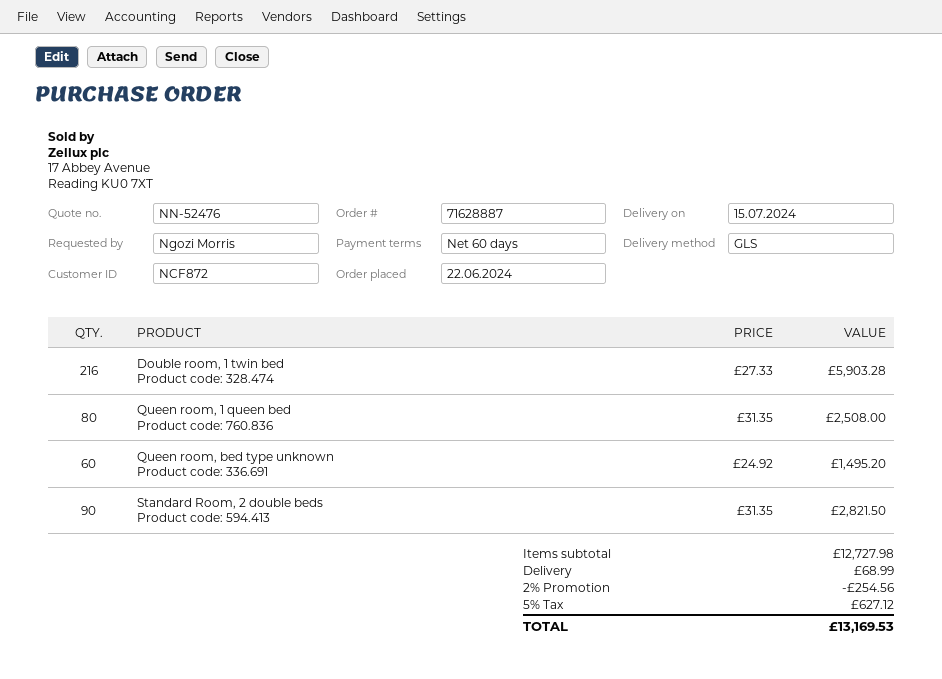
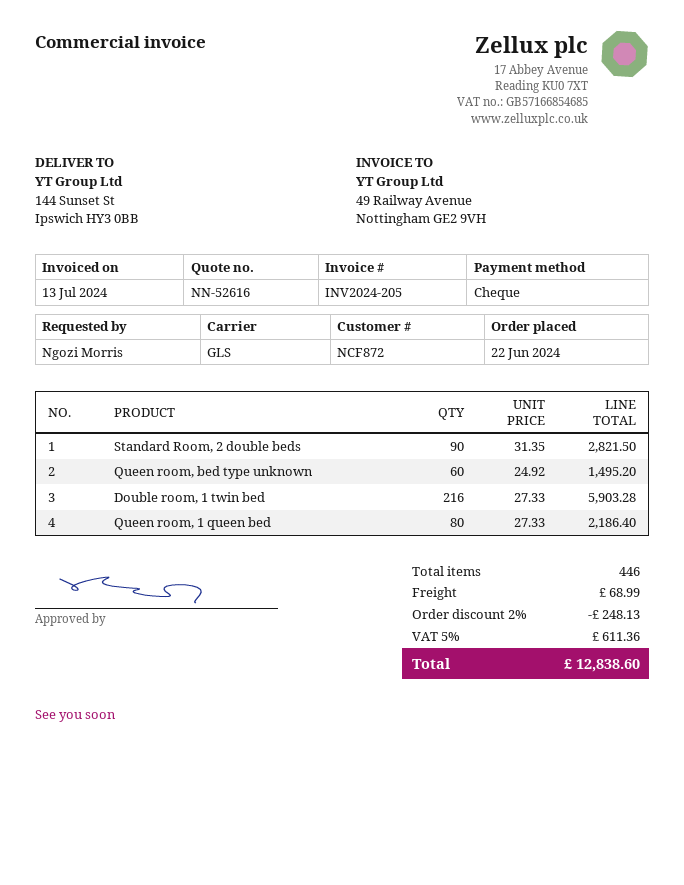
quote number: NN-52476 -> NN-52616
Queen room, 1 queen bed: 80 x 31.35 = 2508.00 -> 80 x 27.33 = 2186.40
discount: 2% = 254.56 -> 2% = 248.13
tax: 5% = 627.12 -> 5% = 611.36
total: 13169.53 -> 12838.60

